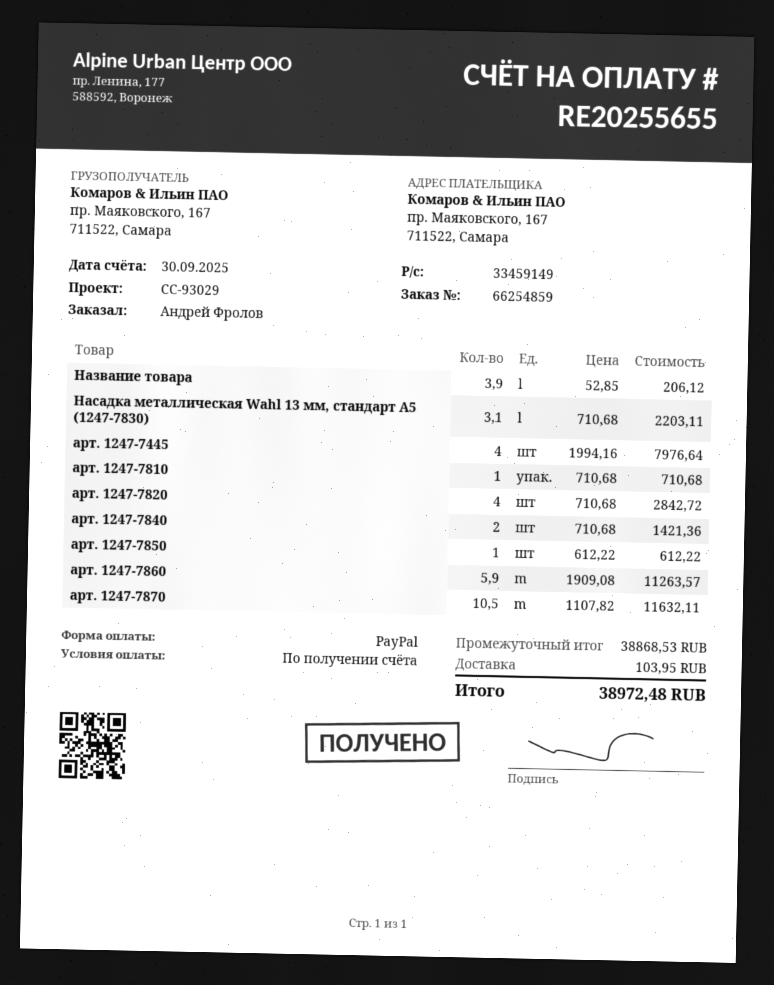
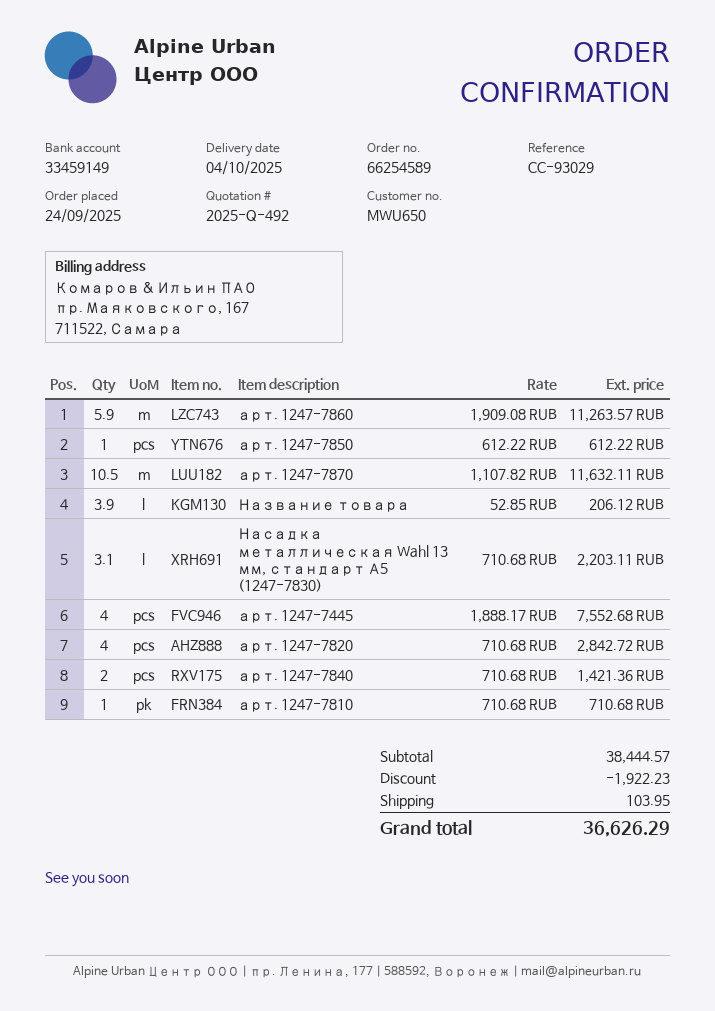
order number: 66254859 -> 66254589
арт. 1247-7445: 4 x 1994.16 = 7976.64 -> 4 x 1888.17 = 7552.68
subtotal: 38868.53 -> 38444.57
discount: none -> 1922.23
total: 38972.48 -> 36626.29

